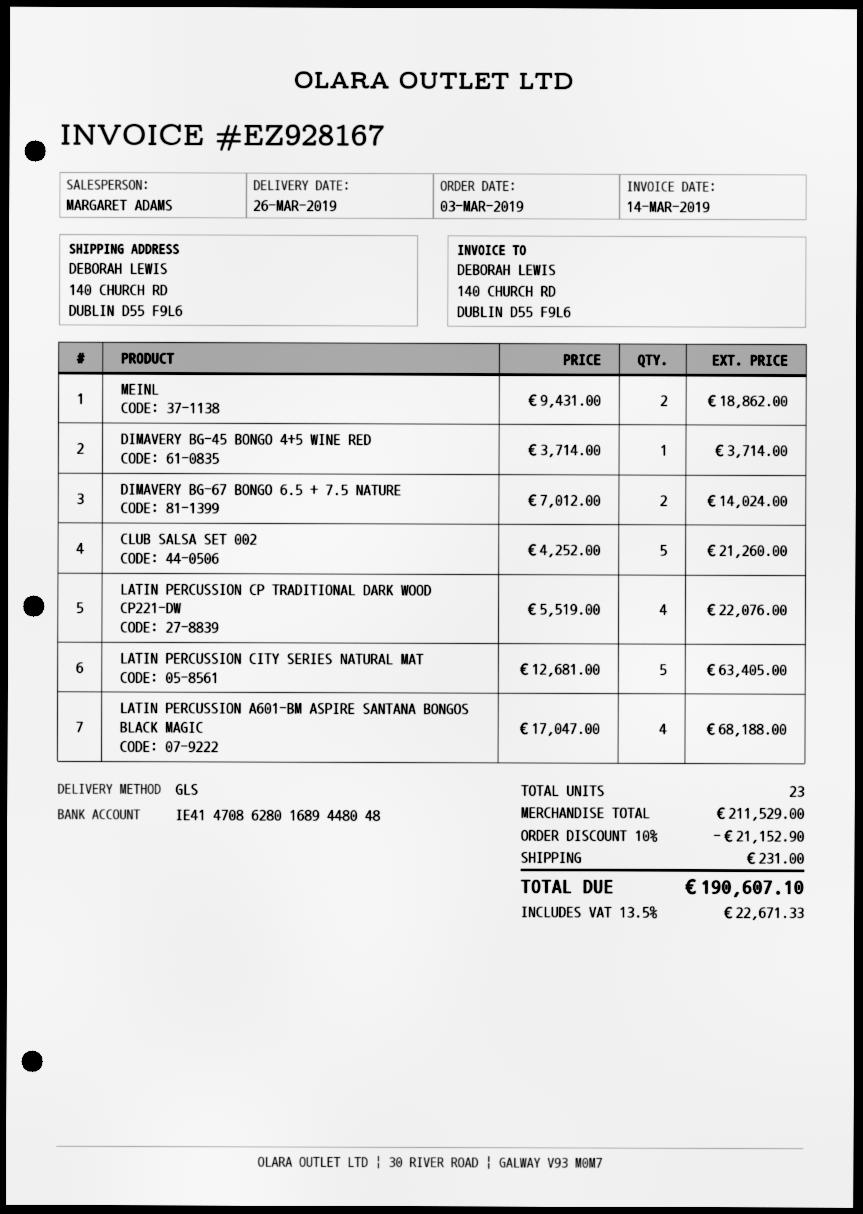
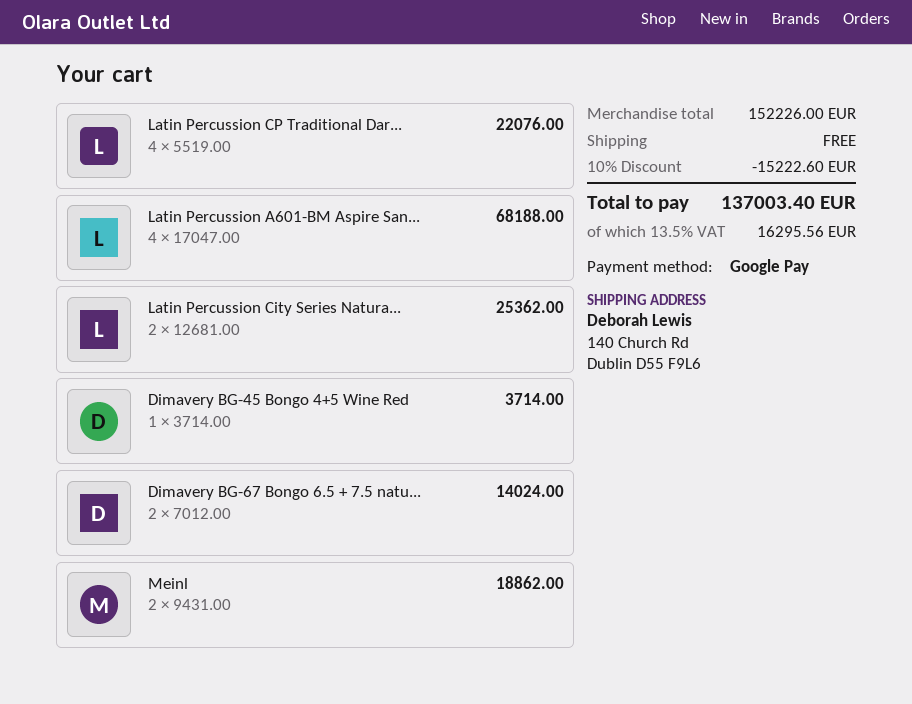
CLUB SALSA SET 002: 5 x 4252.00 = 21260.00 -> none
LATIN PERCUSSION CITY SERIES NATURAL MAT: 5 x 12681.00 = 63405.00 -> 2 x 12681.00 = 25362.00
subtotal: 211529.00 -> 152226.00
discount: 10% = 21152.90 -> 10% = 15222.60
shipping: 231.00 -> 0.00
tax: 13.5% = 22671.33 -> 13.5% = 16295.56
total: 190607.10 -> 137003.40

